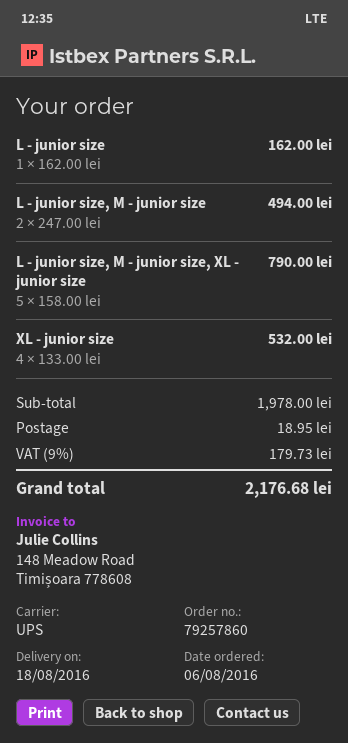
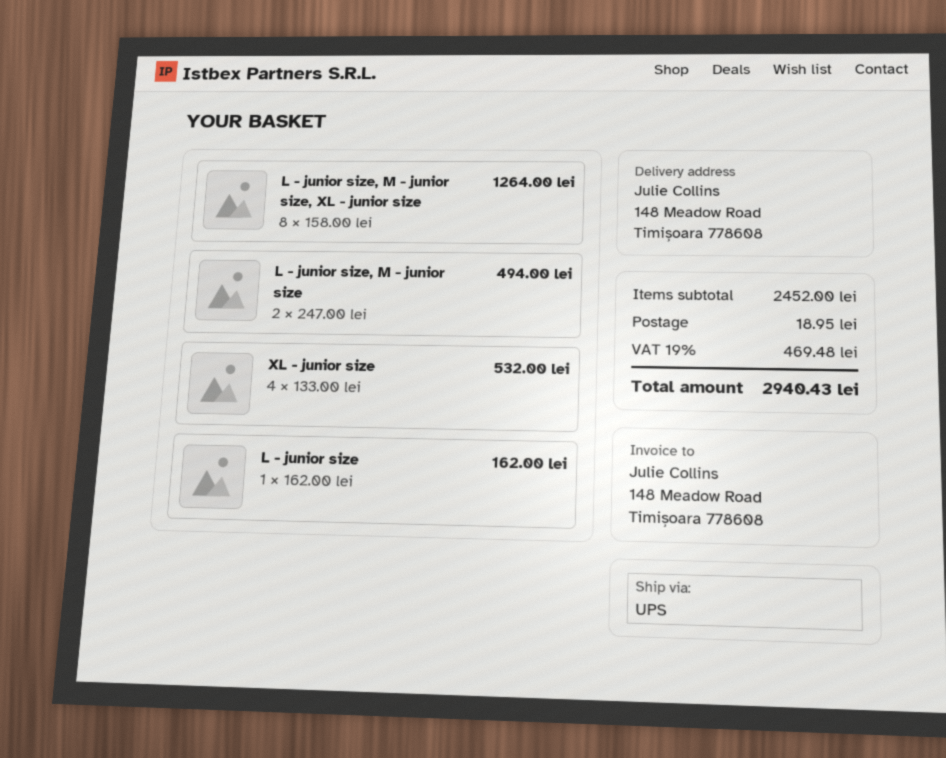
L - junior size, M - junior size, XL - junior size: 5 x 158.00 = 790.00 -> 8 x 158.00 = 1264.00
subtotal: 1978.00 -> 2452.00
tax: 9% = 179.73 -> 19% = 469.48
total: 2176.68 -> 2940.43

